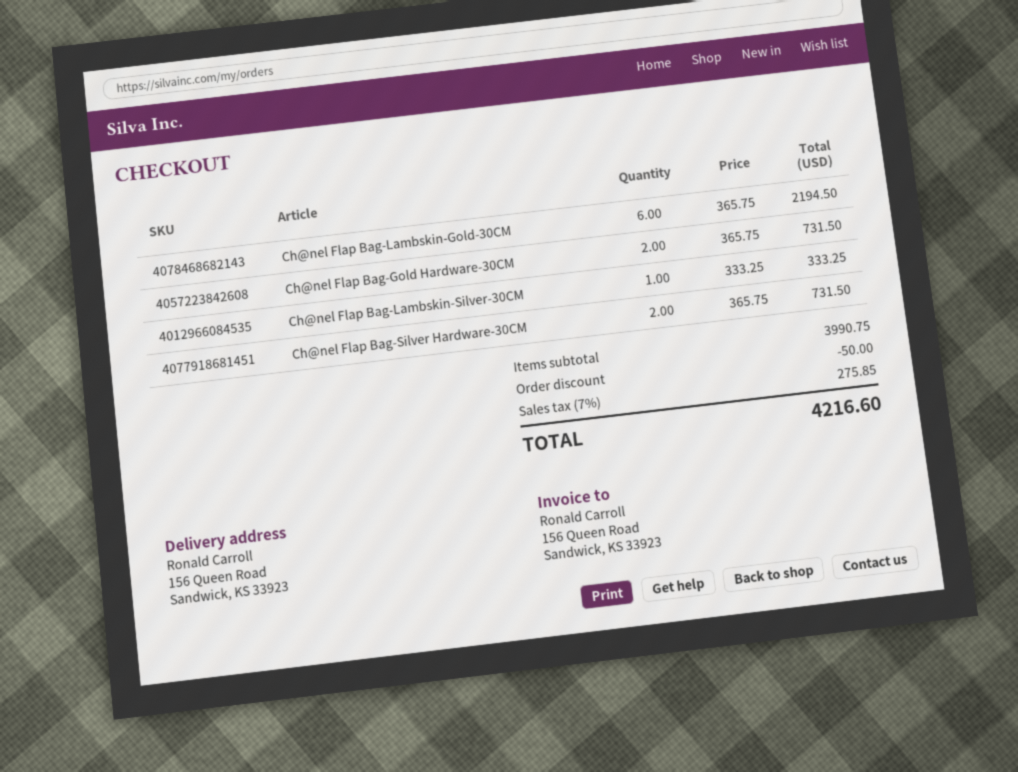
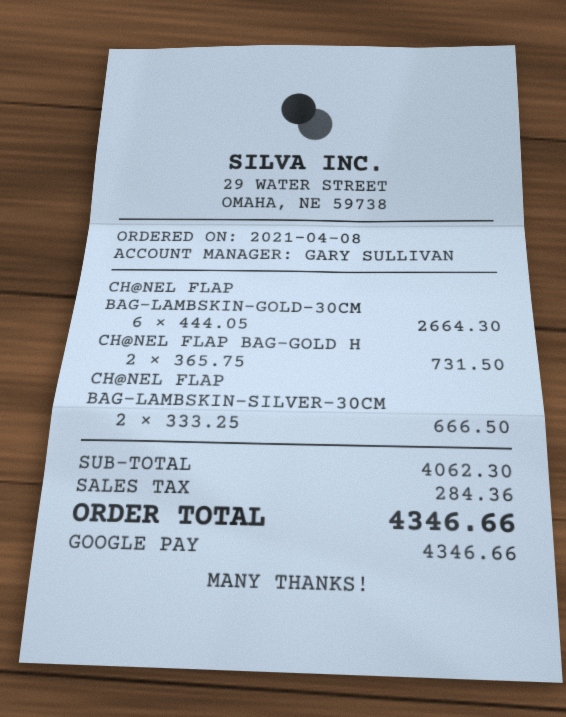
Ch@nel Flap Bag-Lambskin-Gold-30CM: 6 x 365.75 = 2194.50 -> 6 x 444.05 = 2664.30
Ch@nel Flap Bag-Lambskin-Silver-30CM: 1 x 333.25 = 333.25 -> 2 x 333.25 = 666.50
Ch@nel Flap Bag-Silver Hardware-30CM: 2 x 365.75 = 731.50 -> none
subtotal: 3990.75 -> 4062.30
discount: 50.00 -> none
tax: 275.85 -> 284.36
total: 4216.60 -> 4346.66

